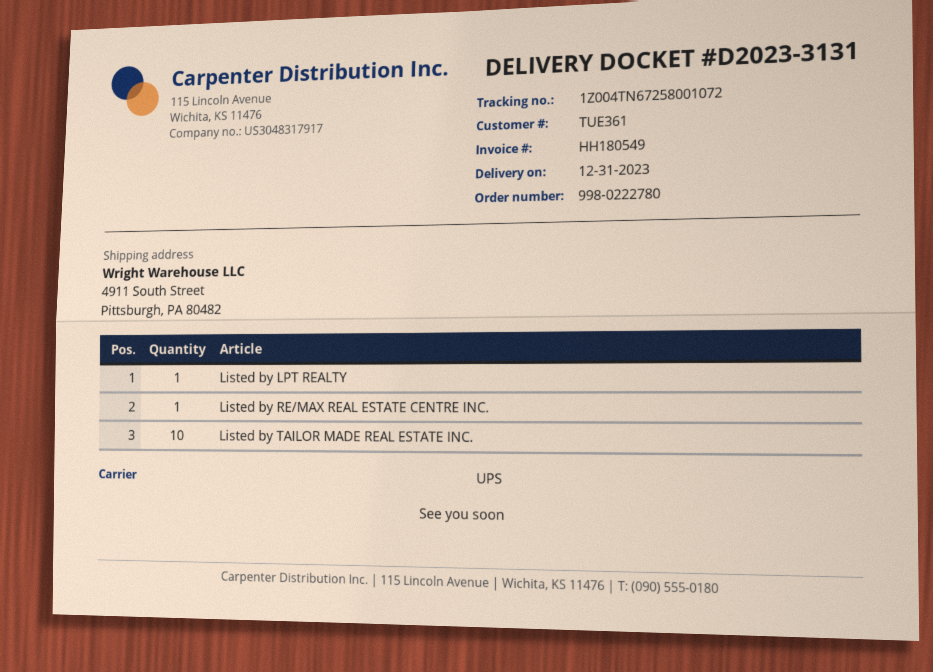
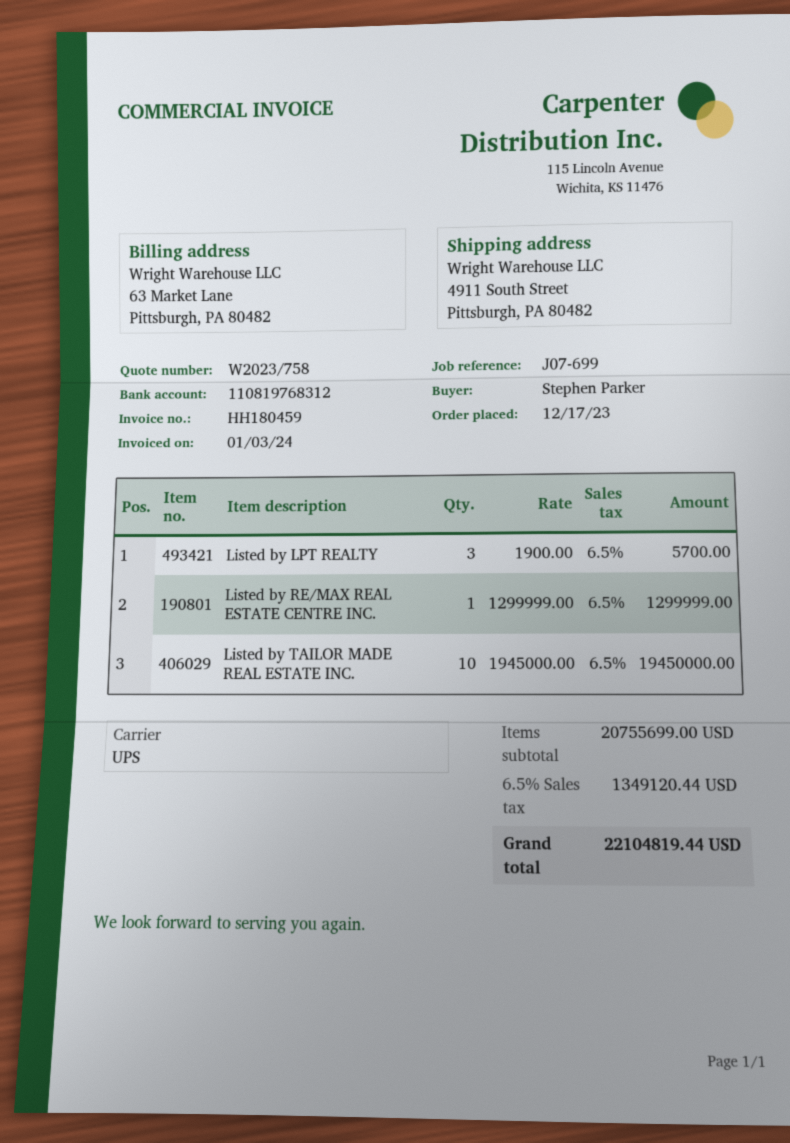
invoice number: HH180549 -> HH180459
Listed by LPT REALTY: 1 -> 3

